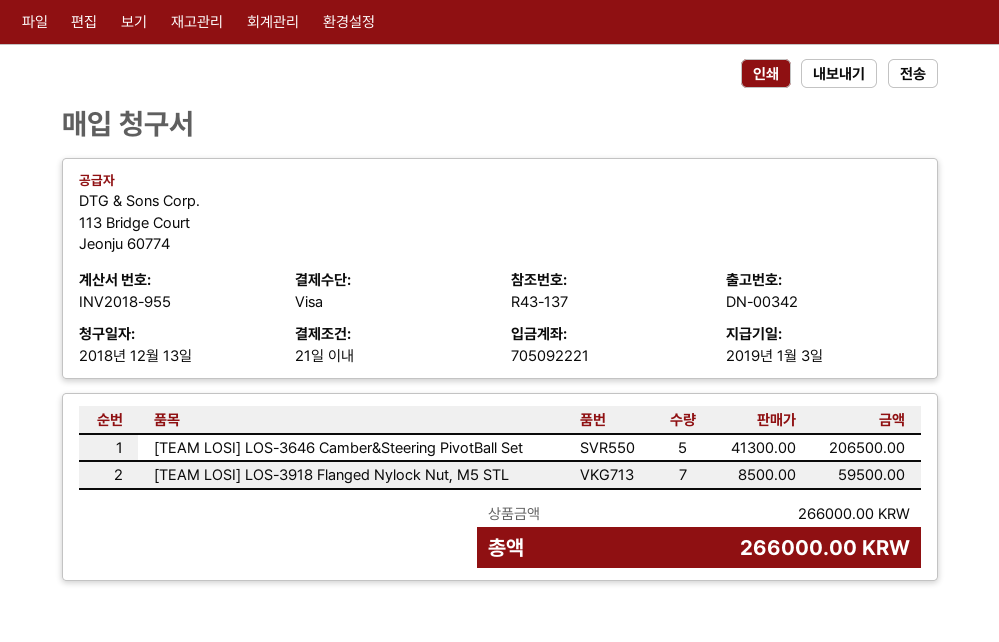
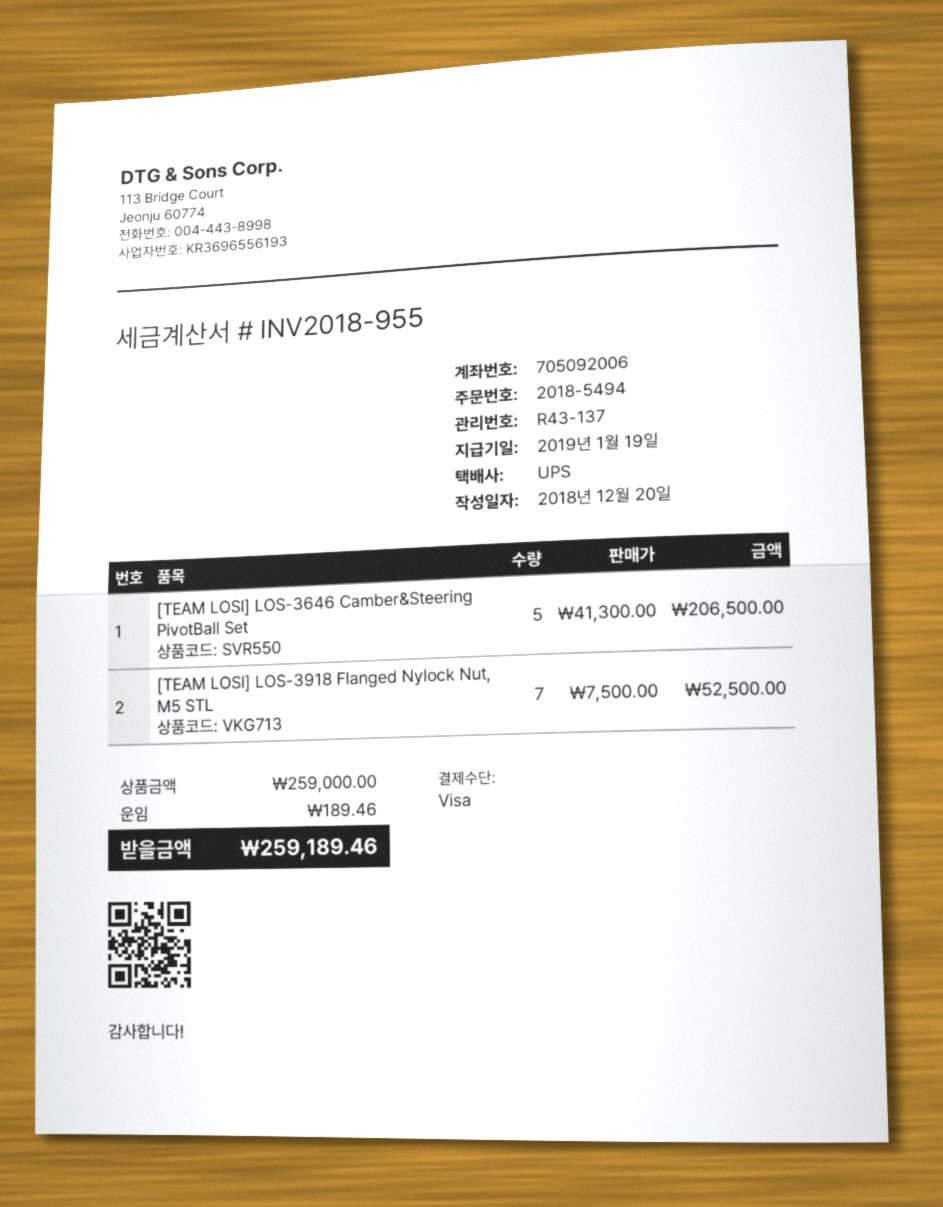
invoice date: 2018-12-13 -> 2018-12-20
due date: 2019-01-03 -> 2019-01-19
bank account: 705092221 -> 705092006
[TEAM LOSI] LOS-3918 Flanged Nylock Nut, M5 STL: 7 x 8500.00 = 59500.00 -> 7 x 7500.00 = 52500.00
subtotal: 266000.00 -> 259000.00
shipping: none -> 189.46
total: 266000.00 -> 259189.46

